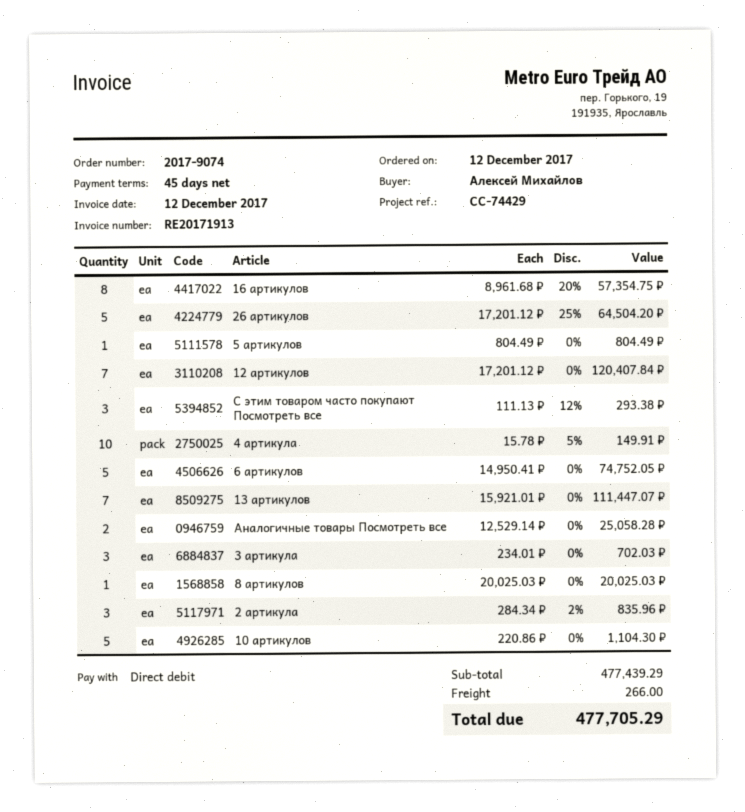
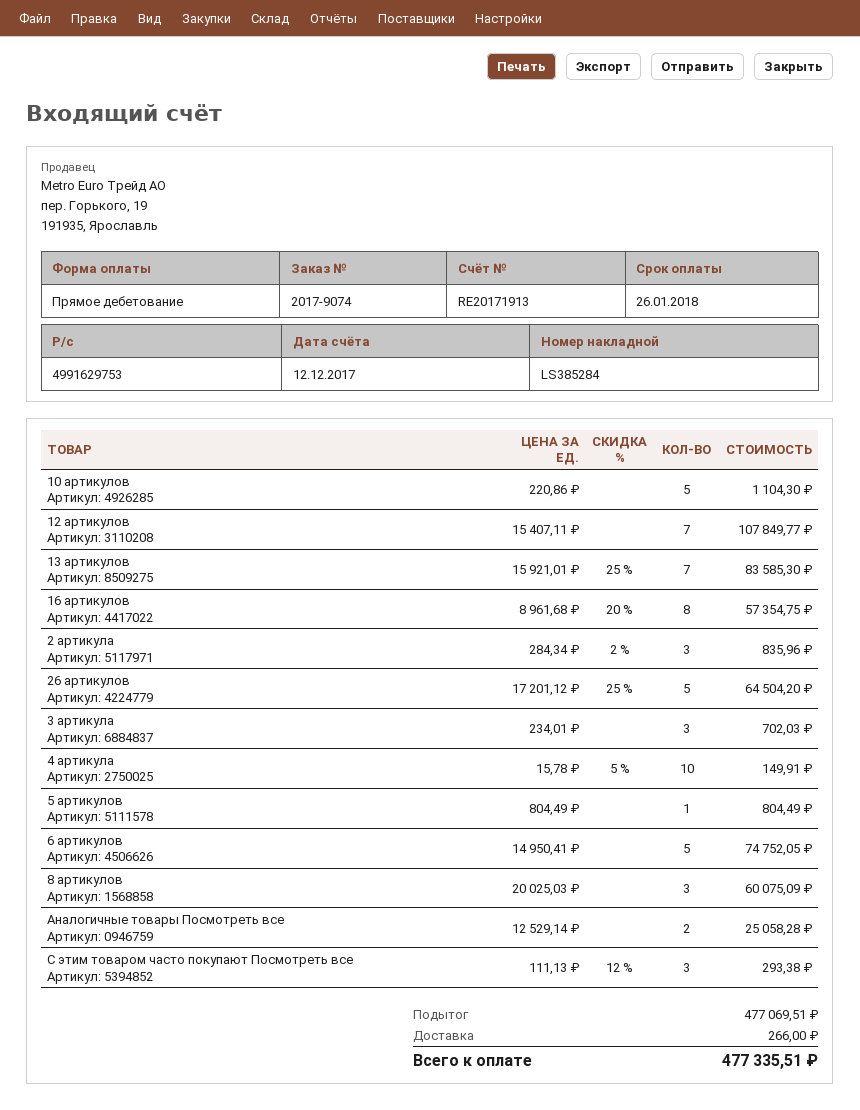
12 артикулов: 7 x 17201.12 = 120407.84 -> 7 x 15407.11 = 107849.77
13 артикулов: 7 x 15921.01 = 111447.07 -> 7 x 15921.01 - 25% = 83585.30
8 артикулов: 1 x 20025.03 = 20025.03 -> 3 x 20025.03 = 60075.09
subtotal: 477439.29 -> 477069.51
total: 477705.29 -> 477335.51

